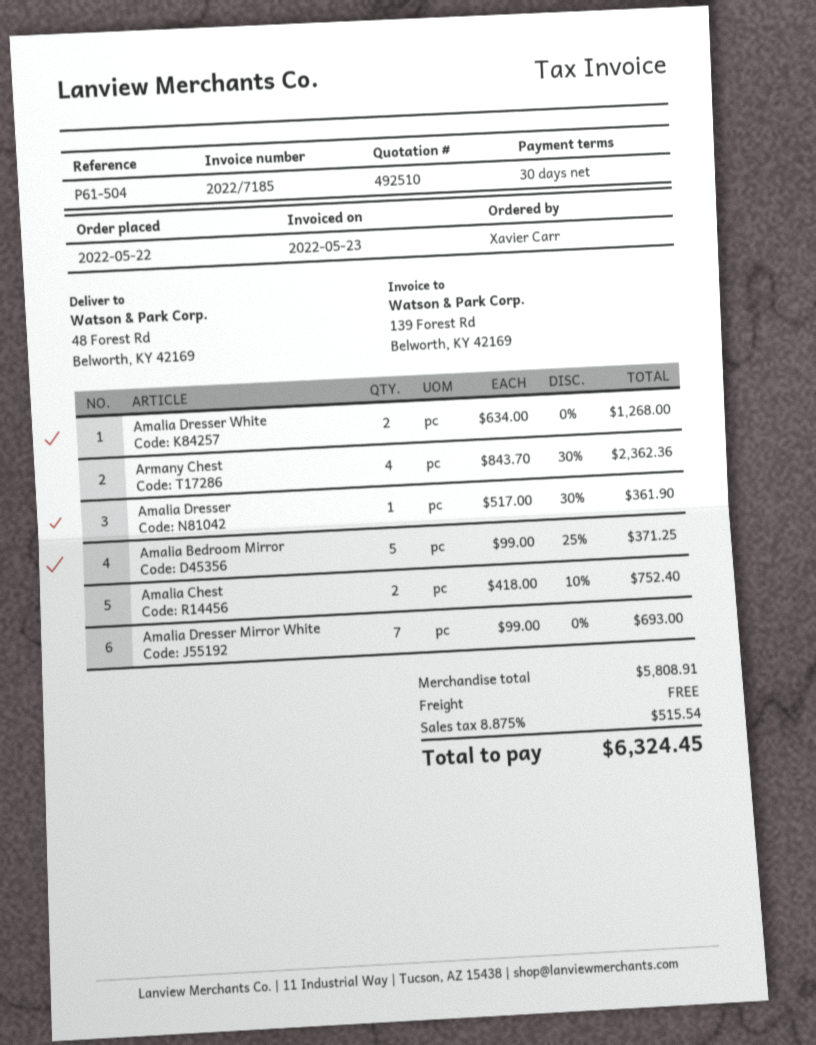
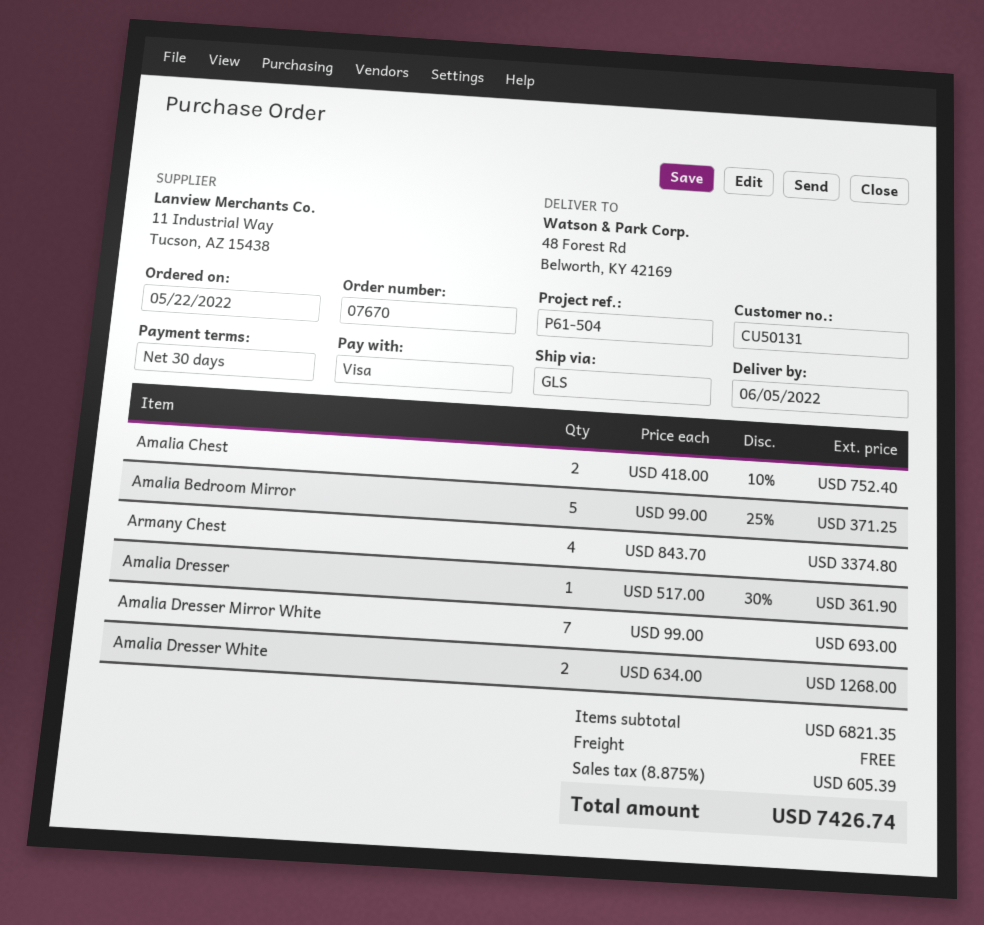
Armany Chest: 4 x 843.70 - 30% = 2362.36 -> 4 x 843.70 = 3374.80
subtotal: 5808.91 -> 6821.35
tax: 8.875% = 515.54 -> 8.875% = 605.39
total: 6324.45 -> 7426.74

